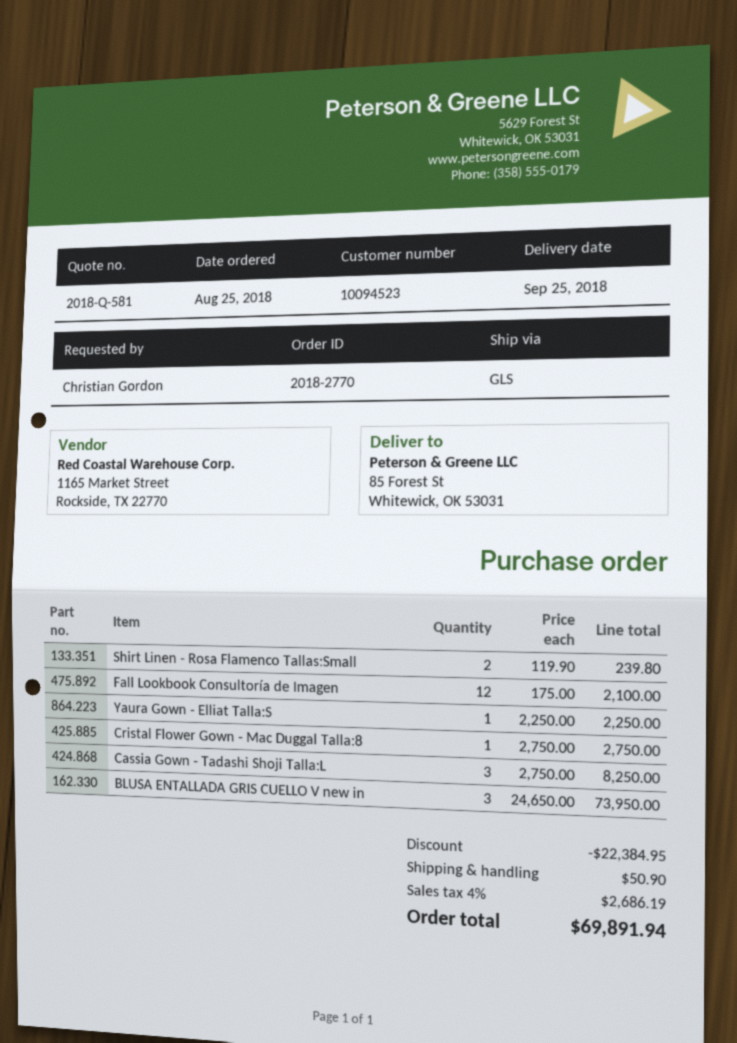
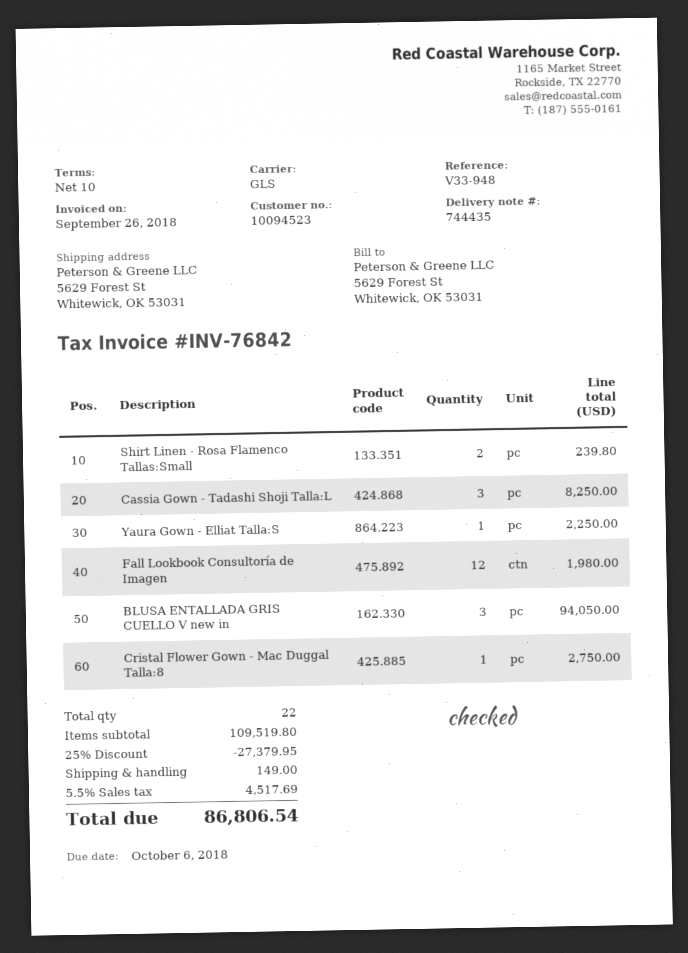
ship to: 85 Forest St, Whitewick, OK 53031 -> 5629 Forest St, Whitewick, OK 53031
Fall Lookbook Consultoría de Imagen: 12 for 2100.00 -> 12 for 1980.00
BLUSA ENTALLADA GRIS CUELLO V new in: 3 for 73950.00 -> 3 for 94050.00
discount: 22384.95 -> 27379.95
shipping: 50.90 -> 149.00
tax: 4% = 2686.19 -> 5.5% = 4517.69
total: 69891.94 -> 86806.54

